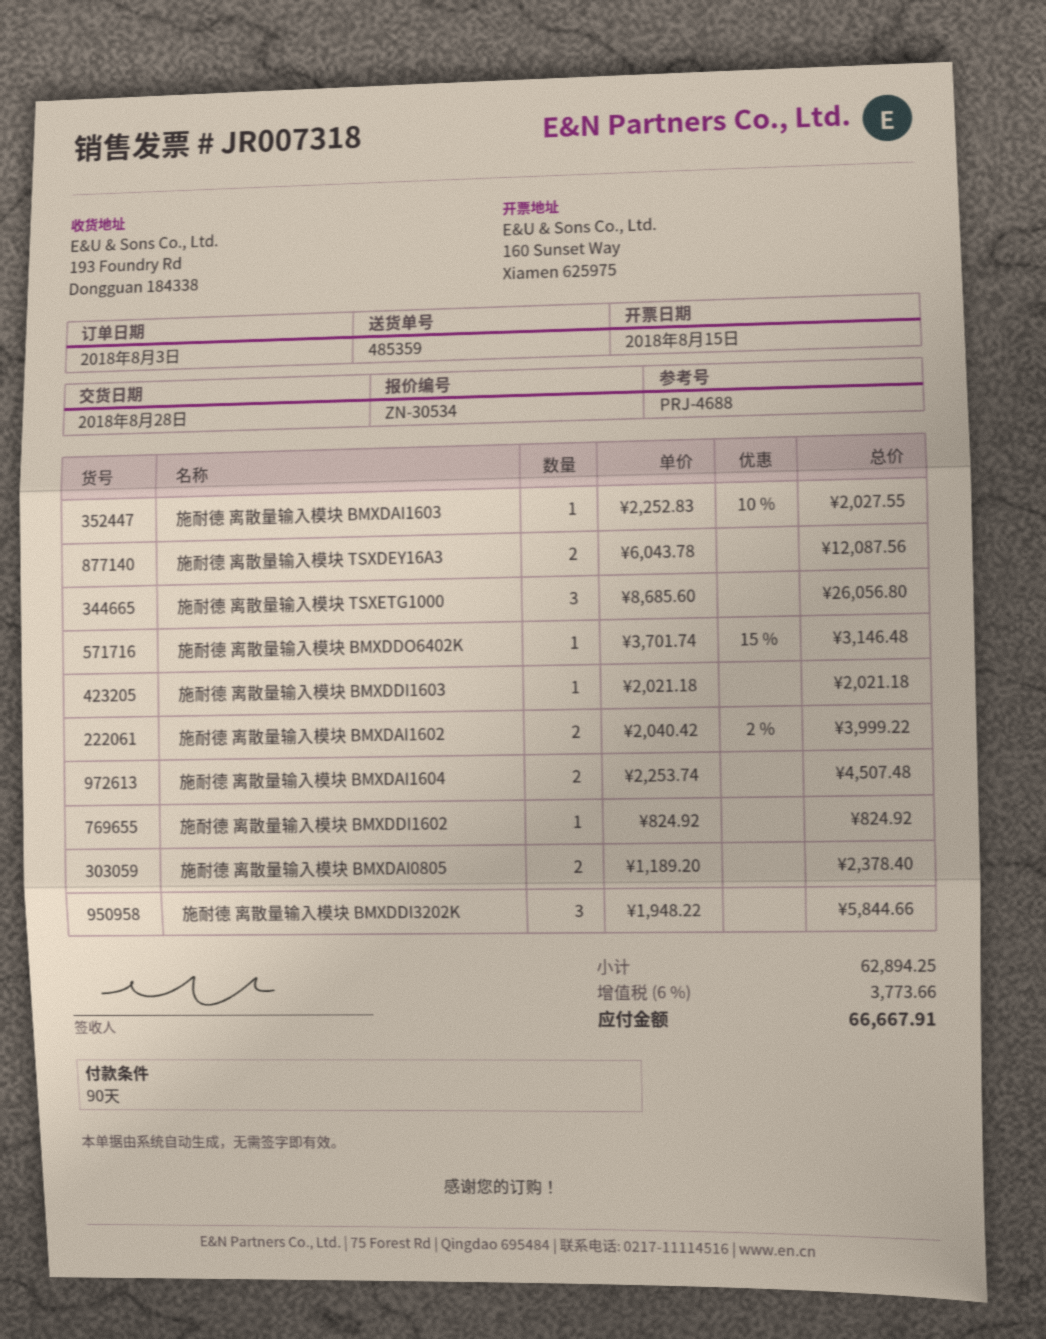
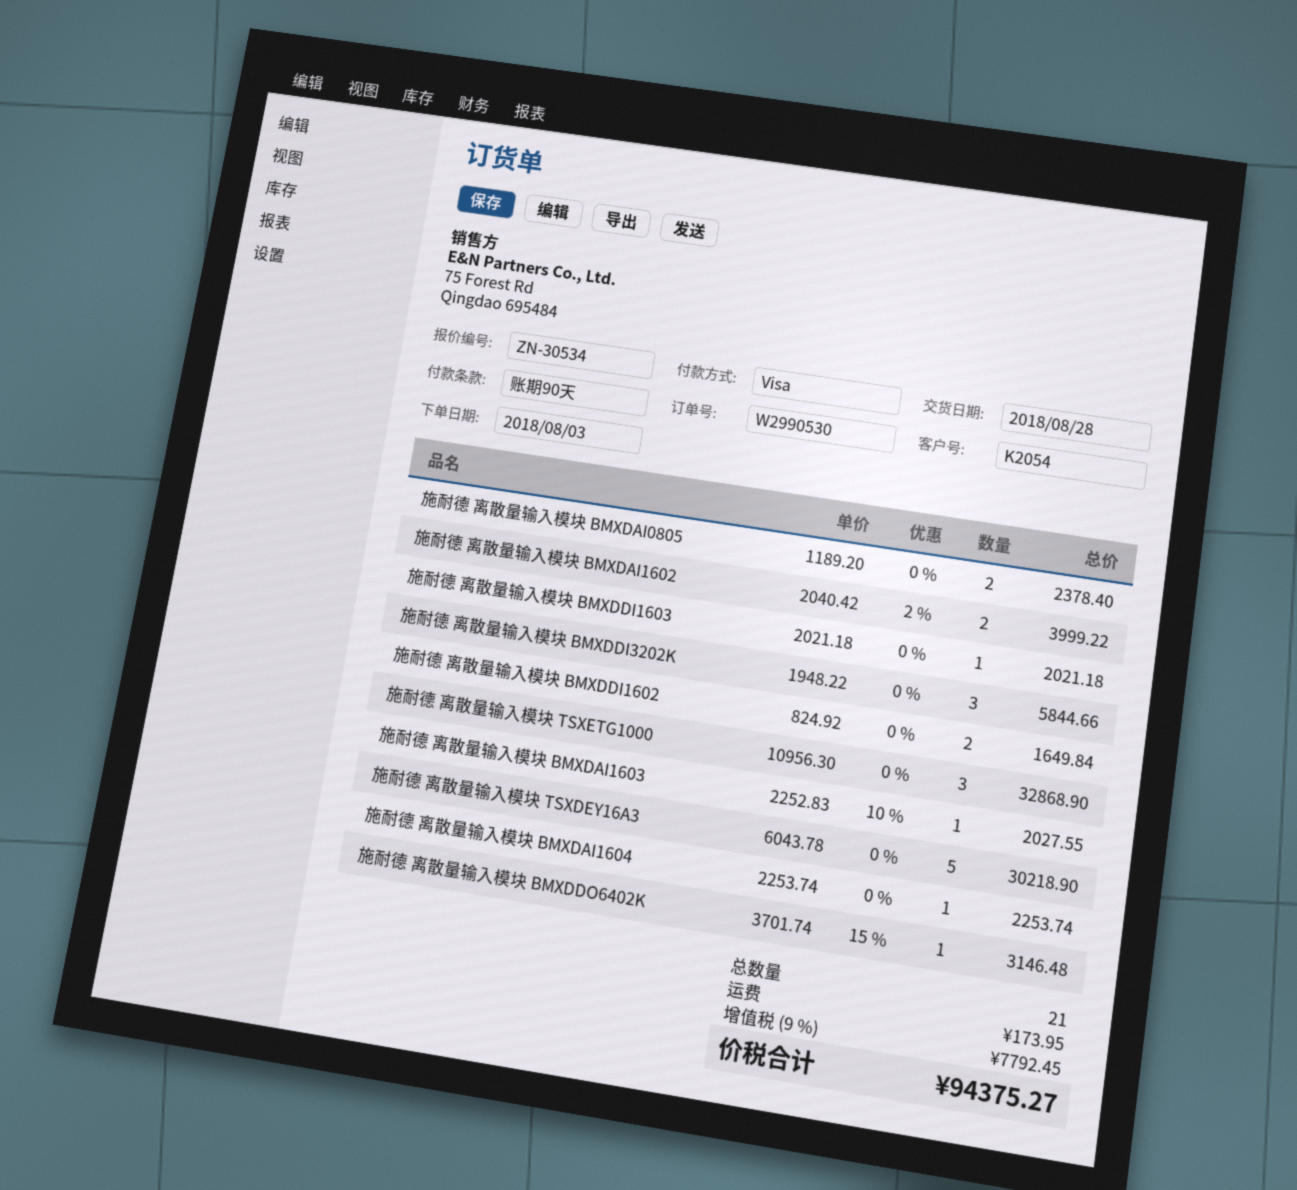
施耐德 离散量输入模块 TSXDEY16A3: 2 x 6043.78 = 12087.56 -> 5 x 6043.78 = 30218.90
施耐德 离散量输入模块 TSXETG1000: 3 x 8685.60 = 26056.80 -> 3 x 10956.30 = 32868.90
施耐德 离散量输入模块 BMXDAI1604: 2 x 2253.74 = 4507.48 -> 1 x 2253.74 = 2253.74
施耐德 离散量输入模块 BMXDDI1602: 1 x 824.92 = 824.92 -> 2 x 824.92 = 1649.84
shipping: none -> 173.95
tax: 6% = 3773.66 -> 9% = 7792.45
total: 66667.91 -> 94375.27

